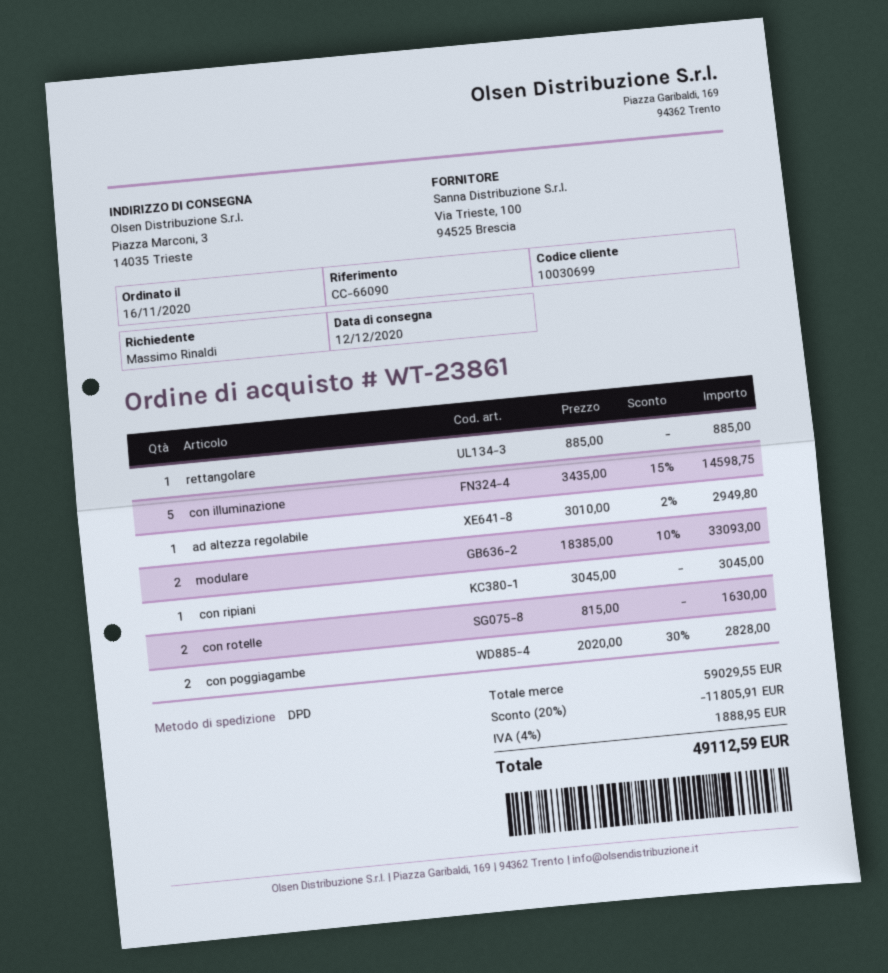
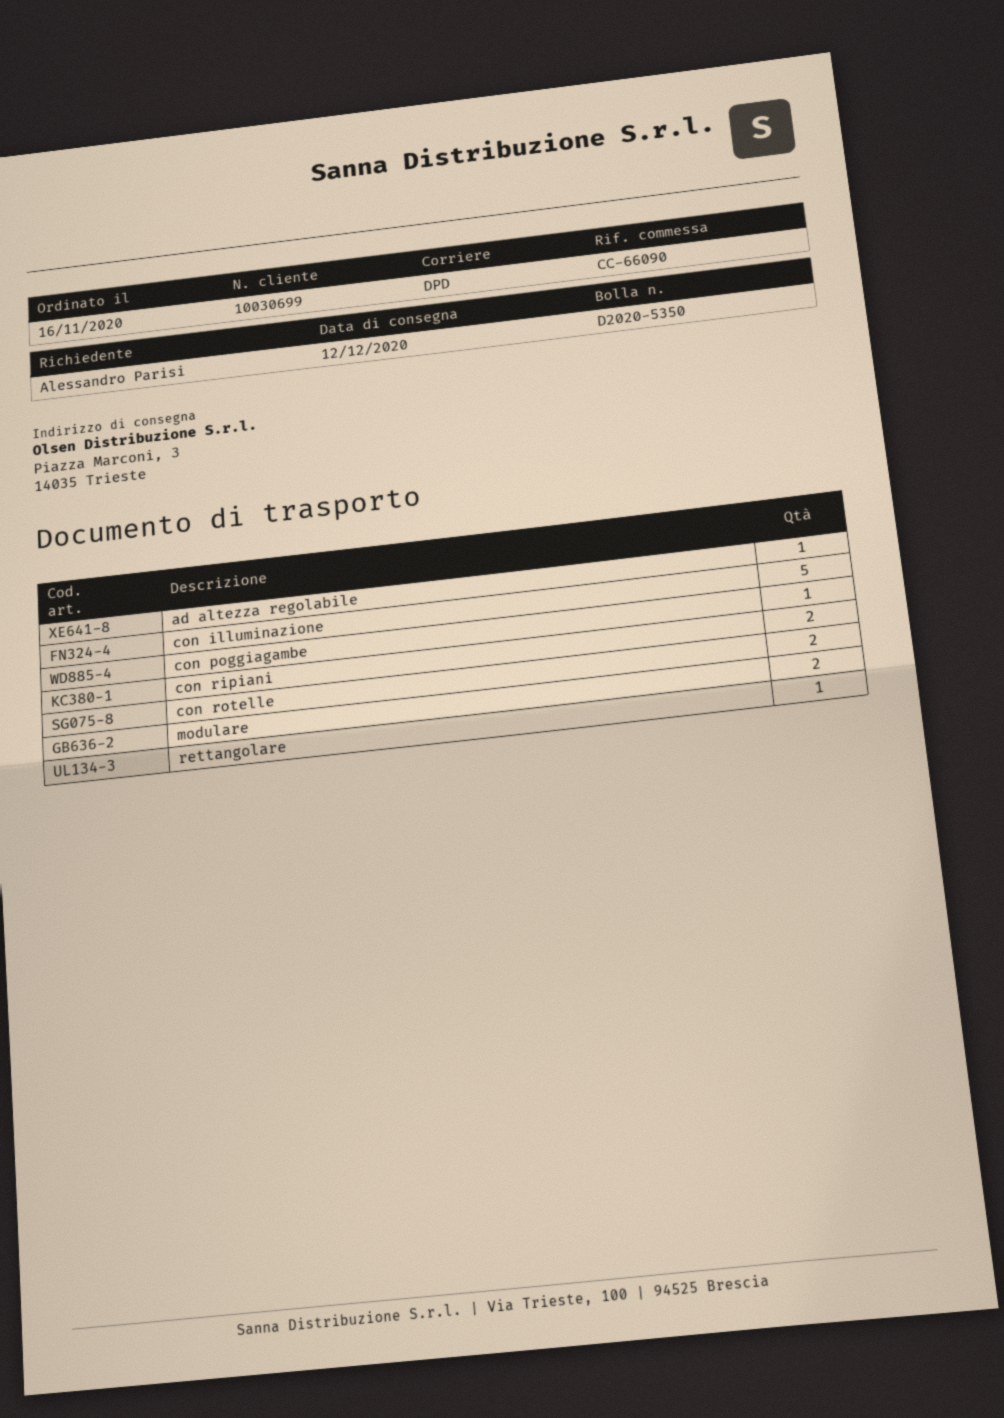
ordered by: Massimo Rinaldi -> Alessandro Parisi
con ripiani: 1 -> 2
con poggiagambe: 2 -> 1

